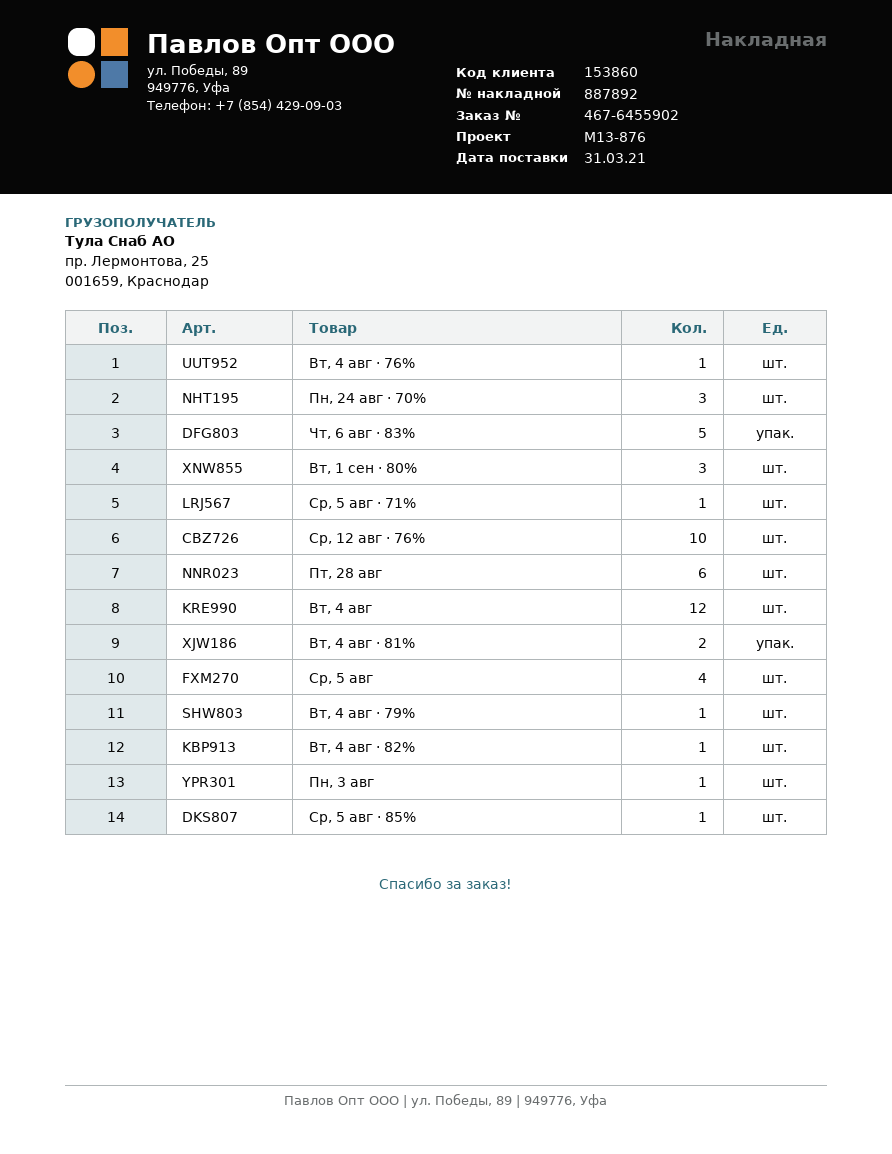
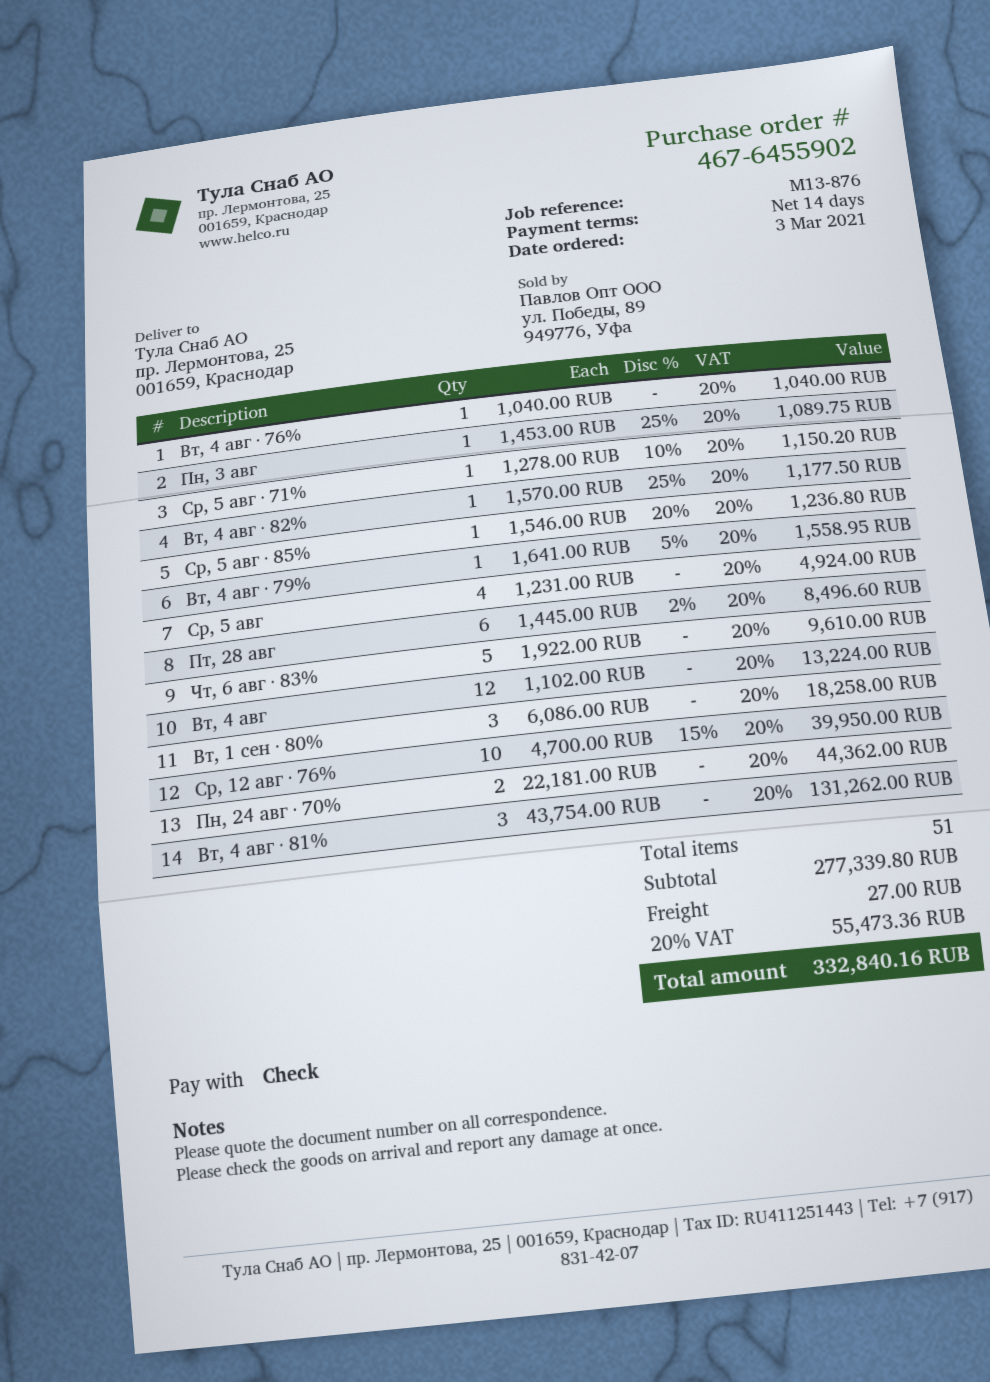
Пн, 24 авг · 70%: 3 -> 2
Вт, 4 авг · 81%: 2 -> 3

